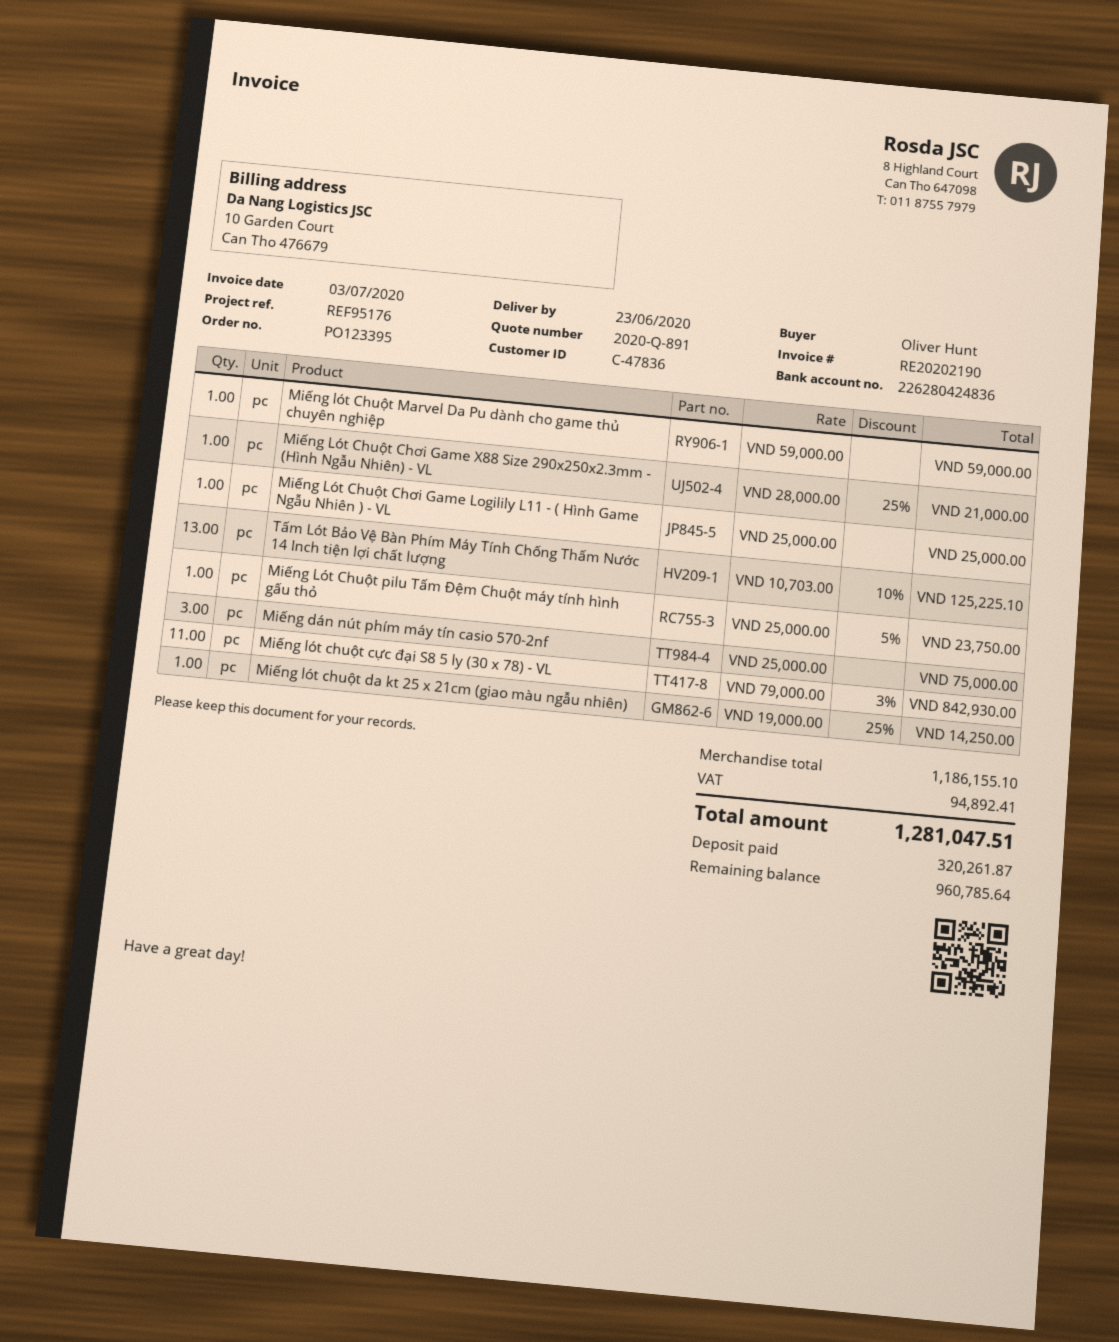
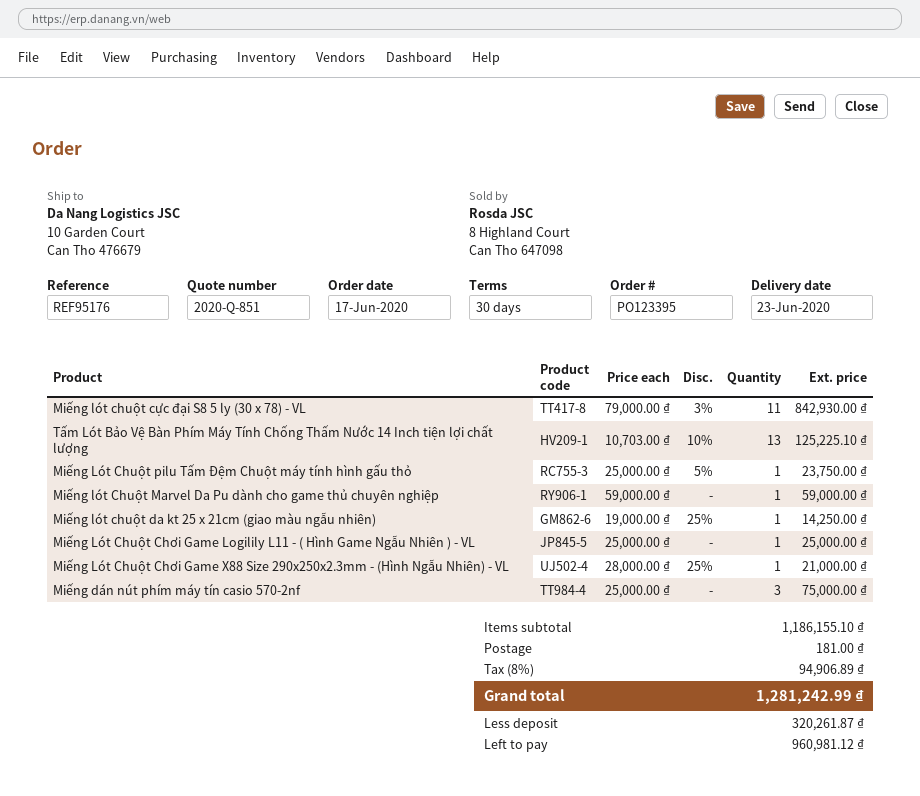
quote number: 2020-Q-891 -> 2020-Q-851
shipping: none -> 181.00
tax: 94892.41 -> 94906.89
total: 1281047.51 -> 1281242.99
balance: 960785.64 -> 960981.12

